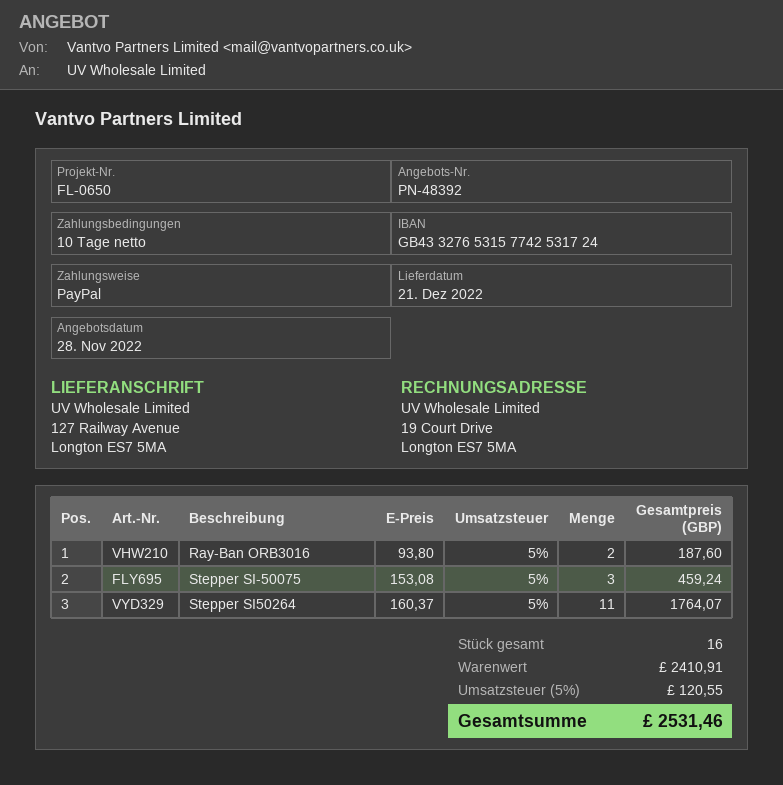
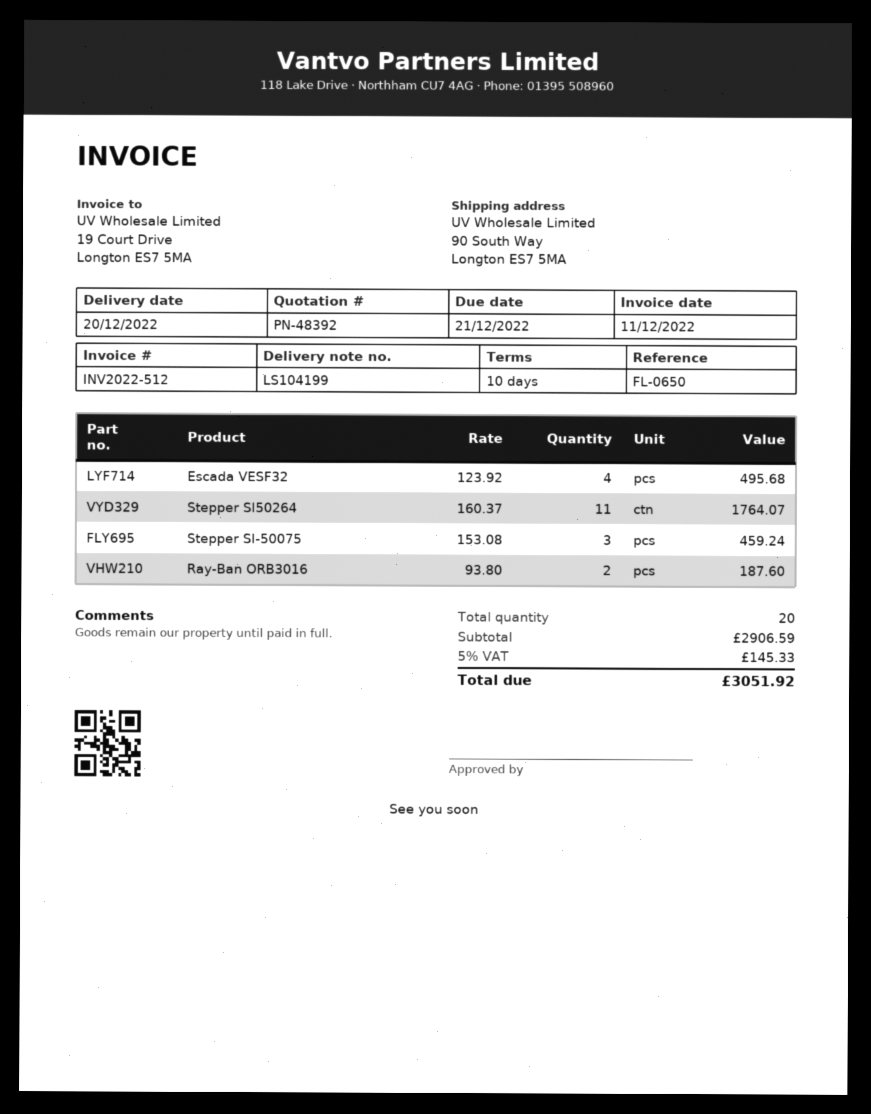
delivery date: 2022-12-21 -> 2022-12-20
ship to: 127 Railway Avenue, Longton ES7 5MA -> 90 South Way, Longton ES7 5MA
Escada VESF32: none -> 4 x 123.92 = 495.68
total quantity: 16 -> 20
subtotal: 2410.91 -> 2906.59
tax: 5% = 120.55 -> 5% = 145.33
total: 2531.46 -> 3051.92

